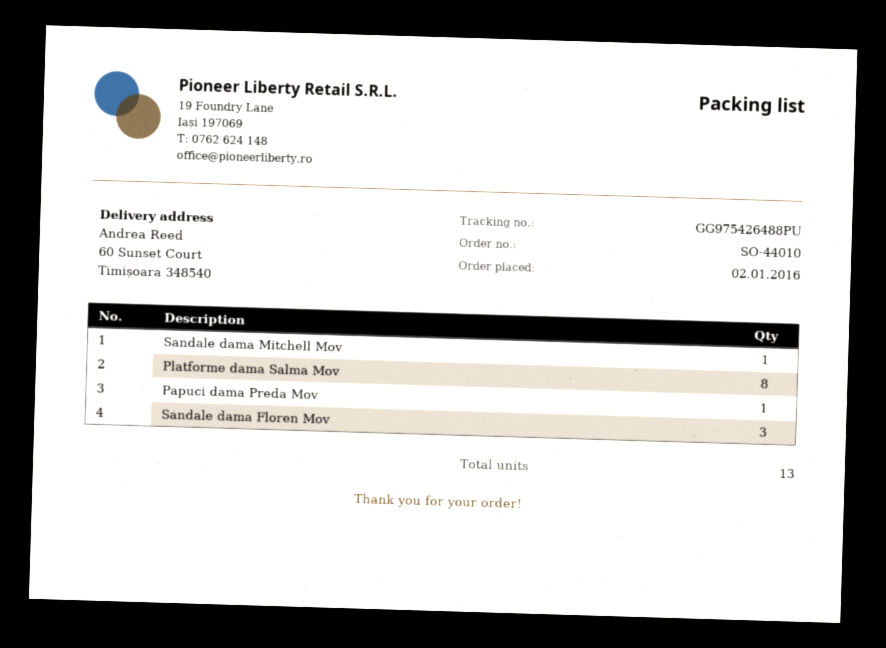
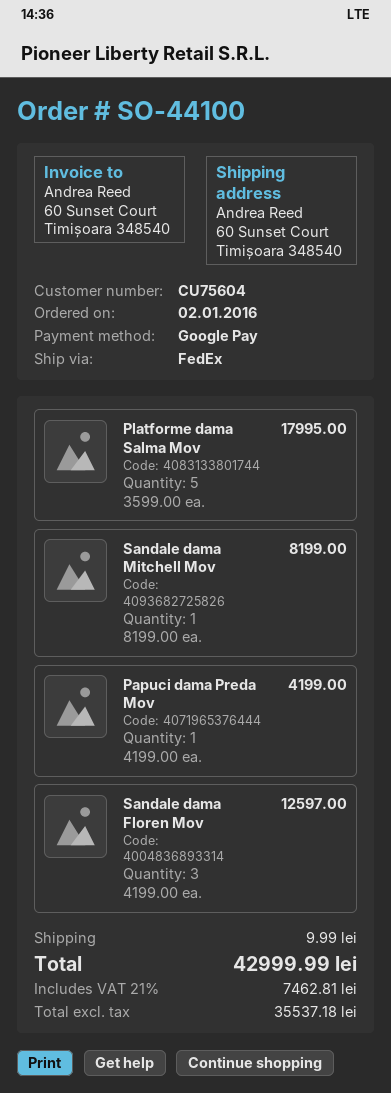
order number: SO-44010 -> SO-44100
Platforme dama Salma Mov: 8 -> 5

